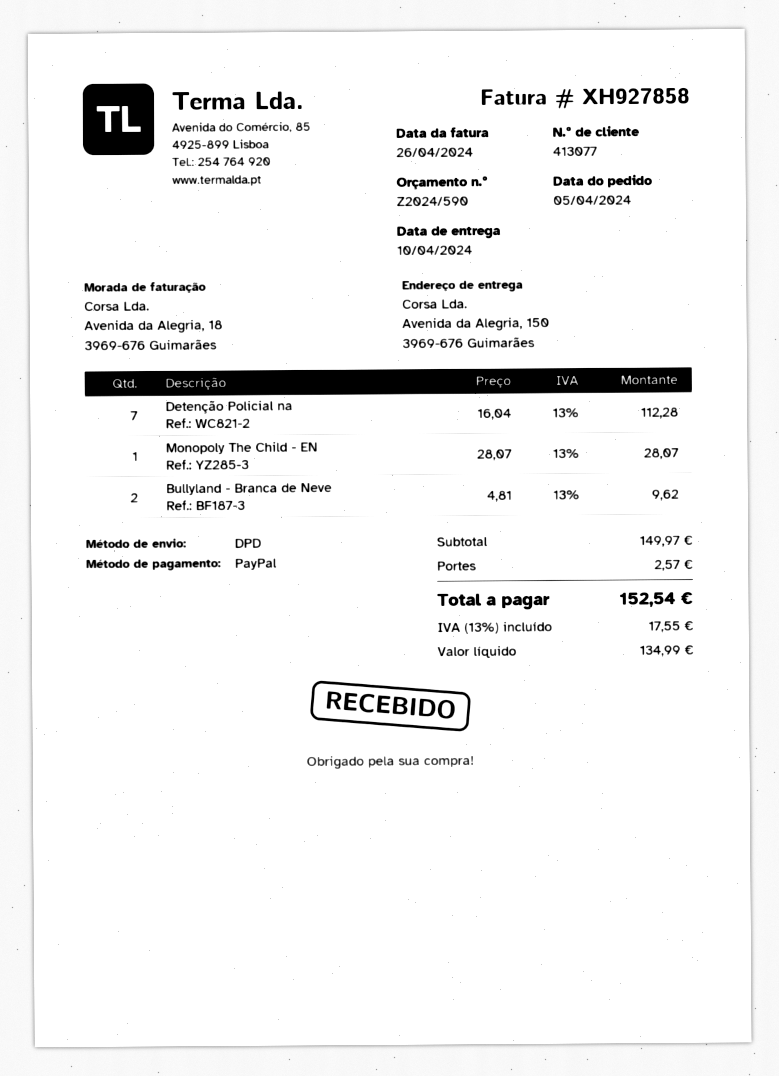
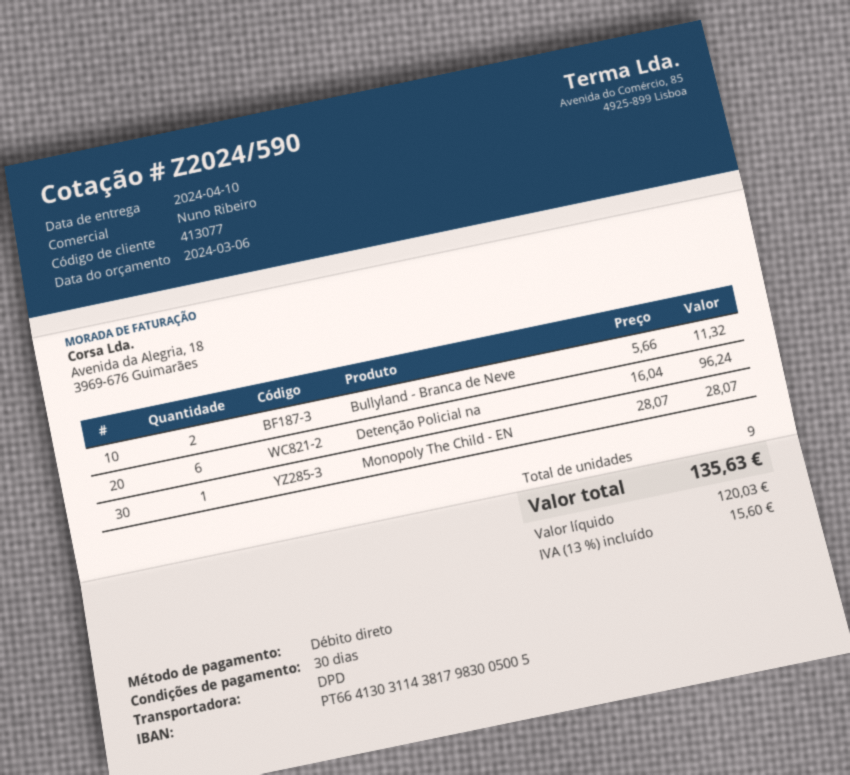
payment method: PayPal -> direct debit
Detenção Policial na: 7 x 16.04 = 112.28 -> 6 x 16.04 = 96.24
Bullyland - Branca de Neve: 2 x 4.81 = 9.62 -> 2 x 5.66 = 11.32
shipping: 2.57 -> none
net: 134.99 -> 120.03
tax: 13% = 17.55 -> 13% = 15.60
total: 152.54 -> 135.63

